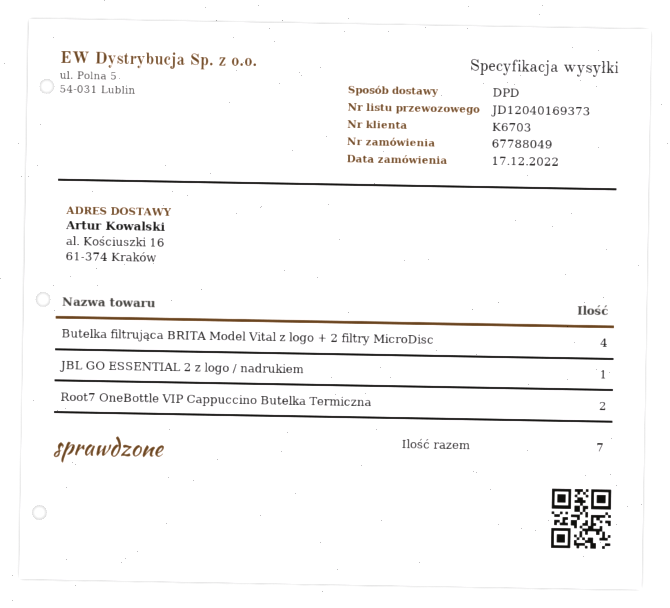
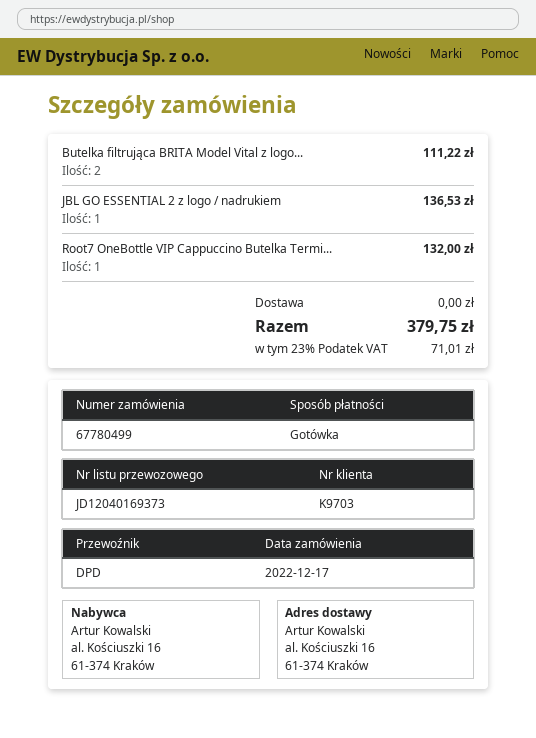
order number: 67788049 -> 67780499
customer number: K6703 -> K9703
Butelka filtrująca BRITA Model Vital z logo + 2 filtry MicroDisc: 4 -> 2
Root7 OneBottle VIP Cappuccino Butelka Termiczna: 2 -> 1

